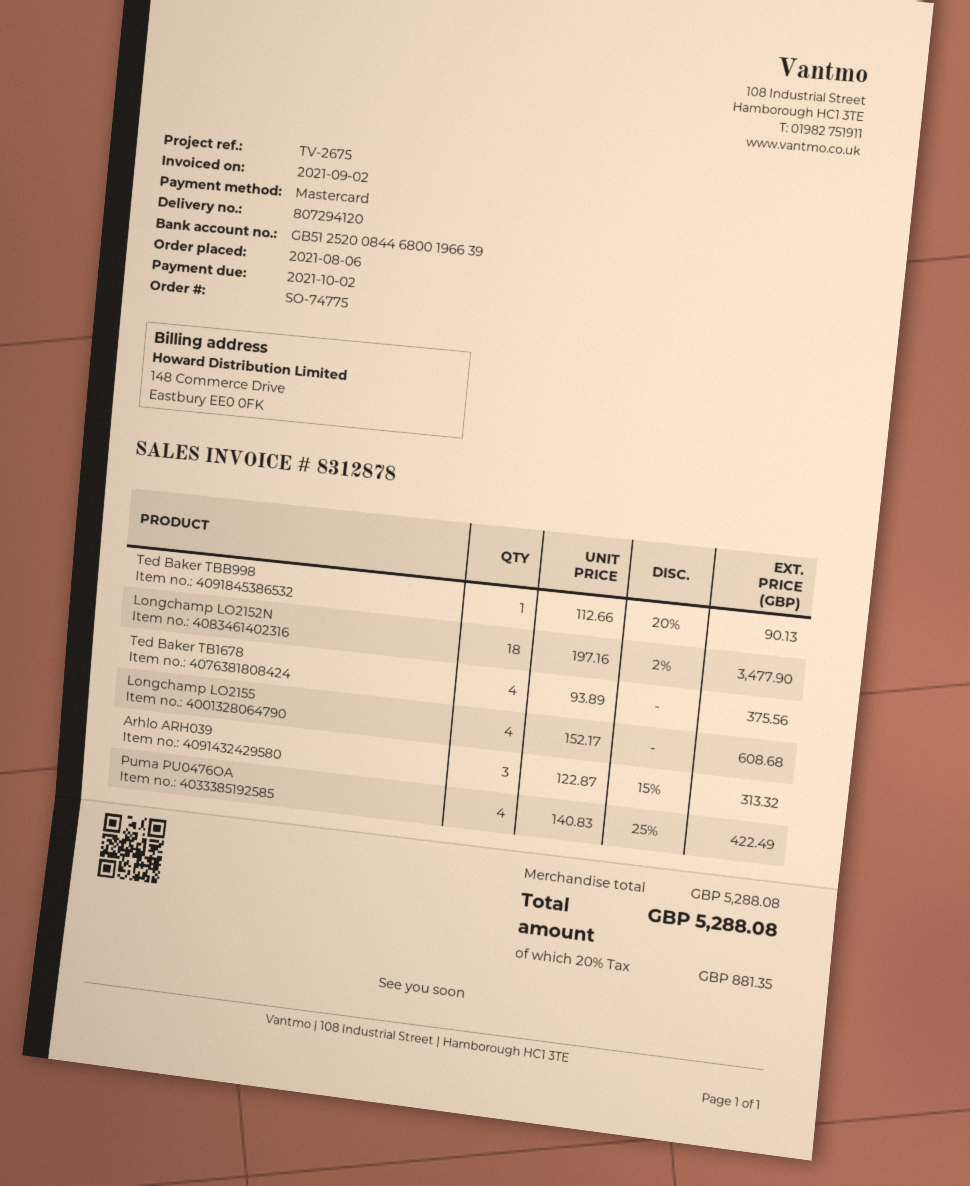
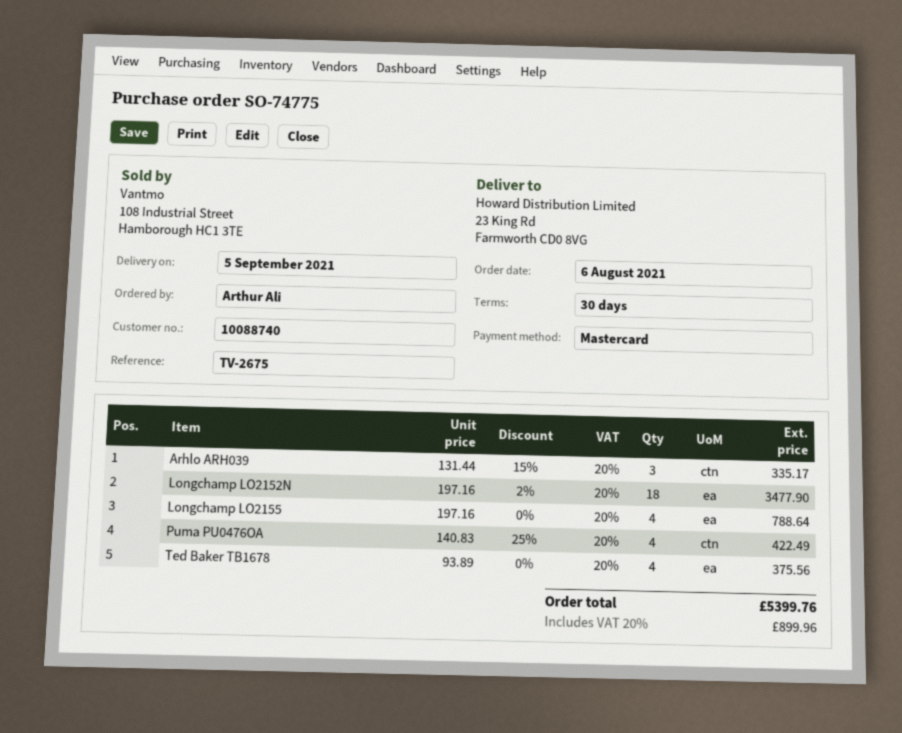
Ted Baker TBB998: 1 x 112.66 - 20% = 90.13 -> none
Longchamp LO2155: 4 x 152.17 = 608.68 -> 4 x 197.16 = 788.64
Arhlo ARH039: 3 x 122.87 - 15% = 313.32 -> 3 x 131.44 - 15% = 335.17
tax: 20% = 881.35 -> 20% = 899.96
total: 5288.08 -> 5399.76

